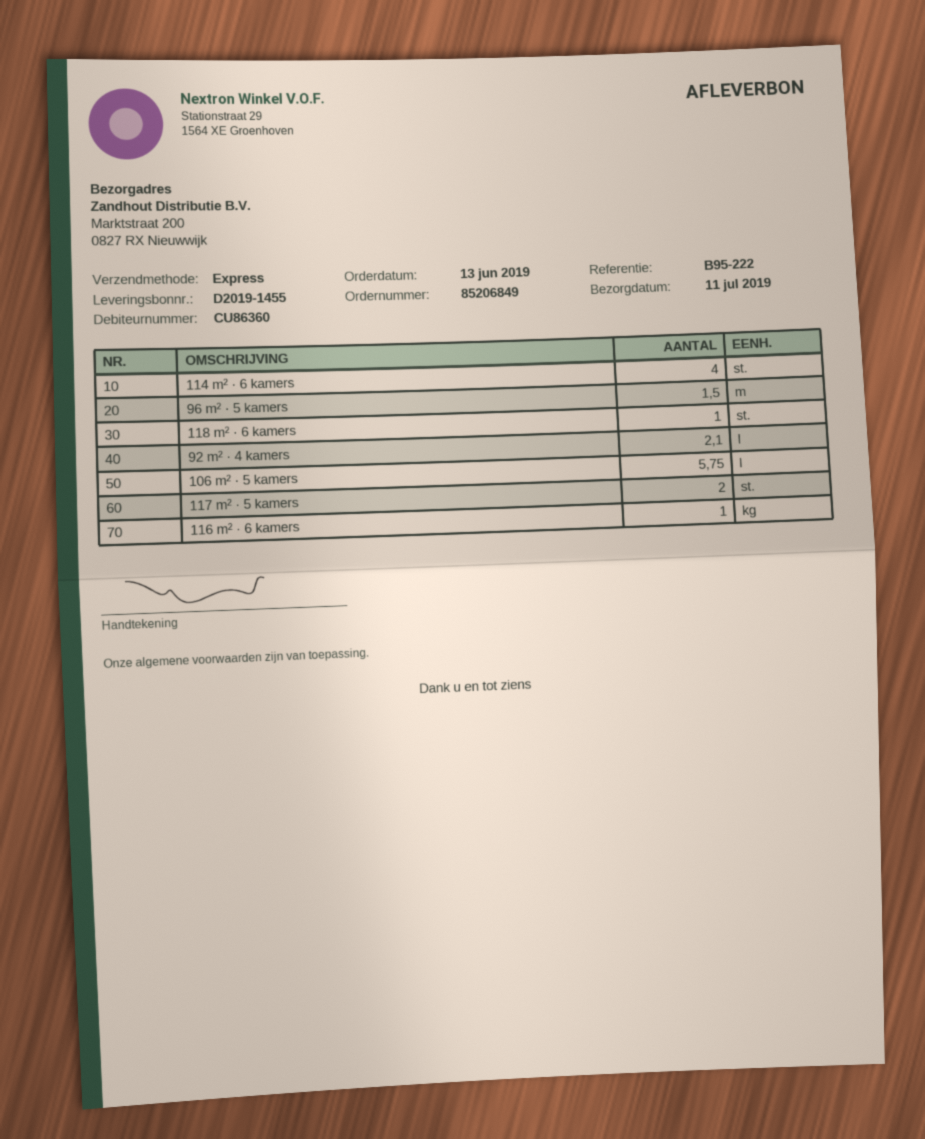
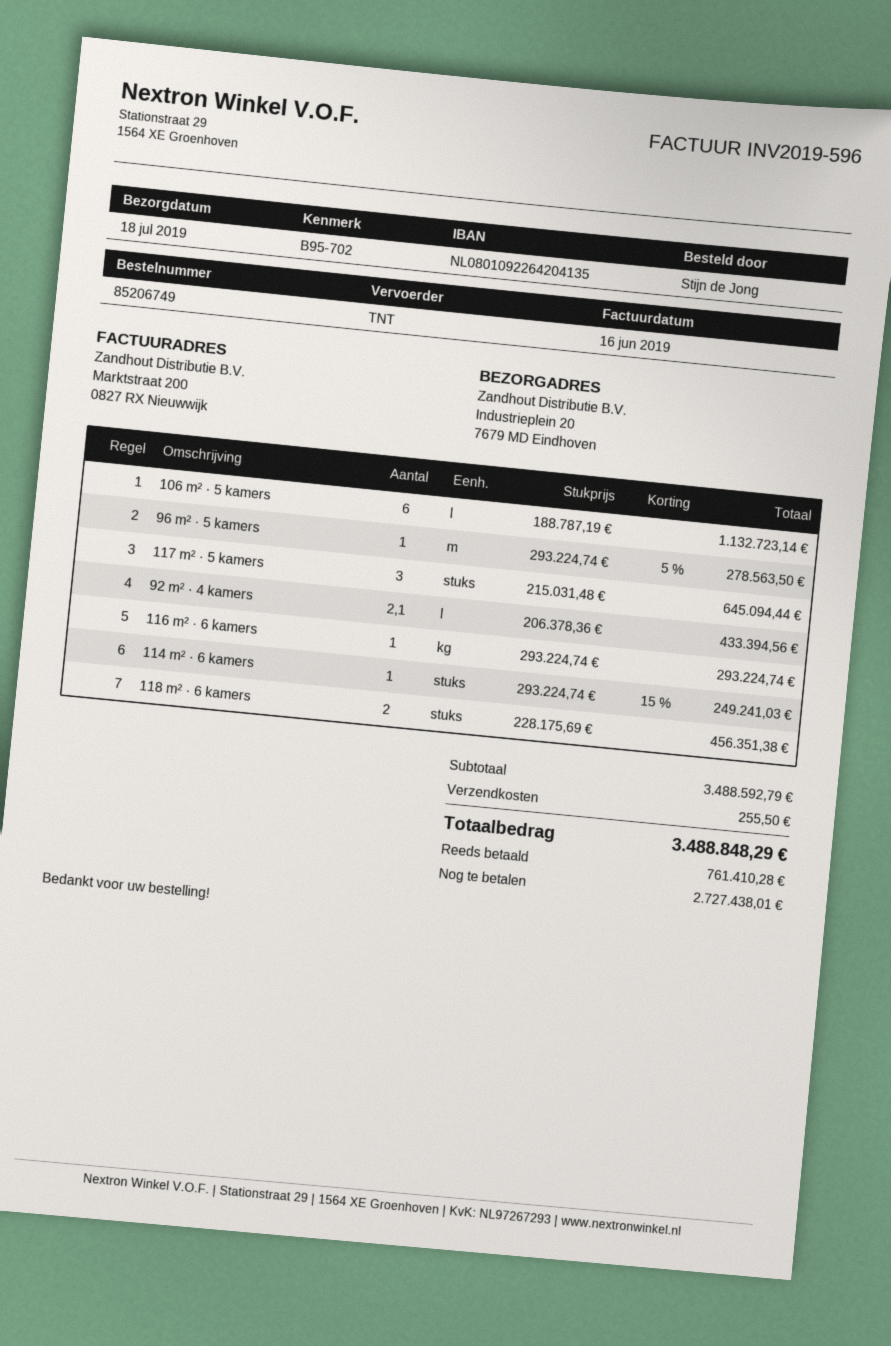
order number: 85206849 -> 85206749
delivery date: 2019-07-11 -> 2019-07-18
reference: B95-222 -> B95-702
shipping method: express -> TNT
ship to: Marktstraat 200, 0827 RX Nieuwwijk -> Industrieplein 20, 7679 MD Eindhoven
114 m² · 6 kamers: 4 -> 1
96 m² · 5 kamers: 1.5 -> 1
118 m² · 6 kamers: 1 -> 2
106 m² · 5 kamers: 5.75 -> 6
117 m² · 5 kamers: 2 -> 3

